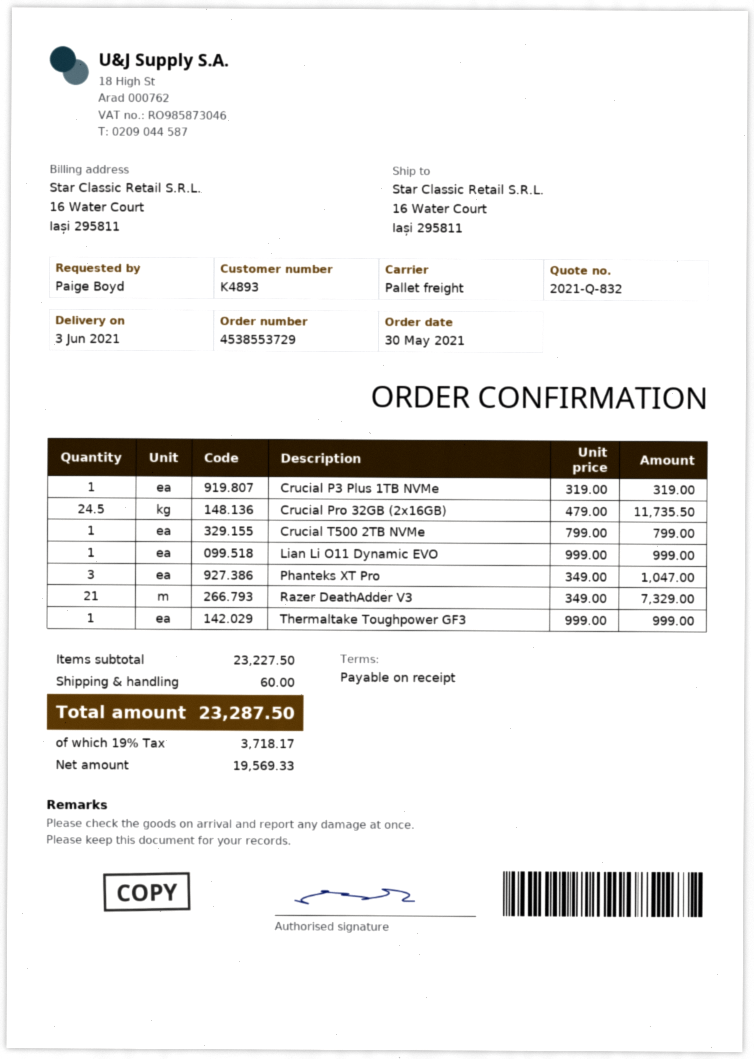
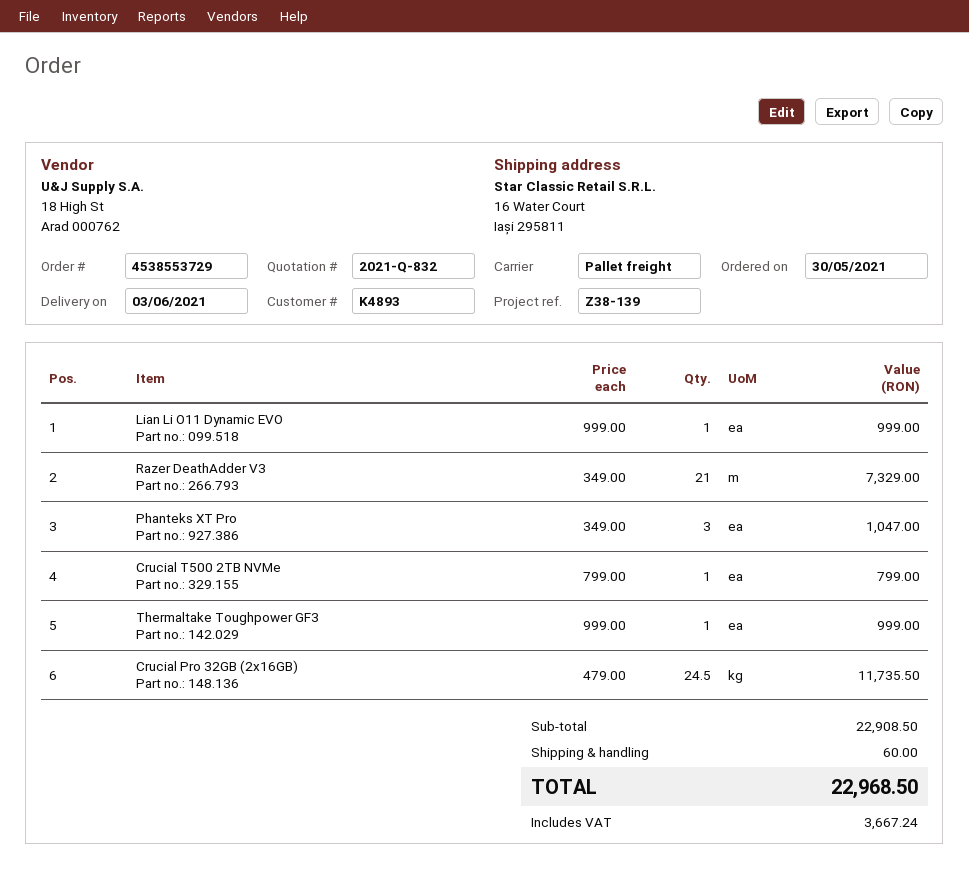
Crucial P3 Plus 1TB NVMe: 1 x 319.00 = 319.00 -> none
subtotal: 23227.50 -> 22908.50
tax: 3718.17 -> 3667.24
total: 23287.50 -> 22968.50

